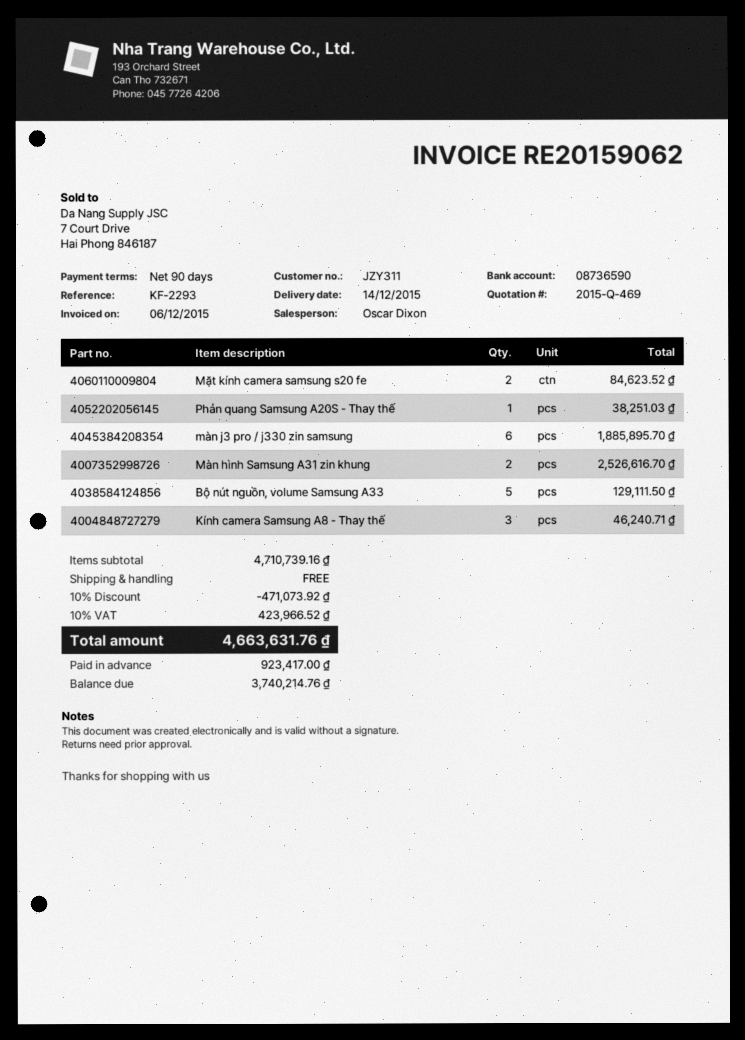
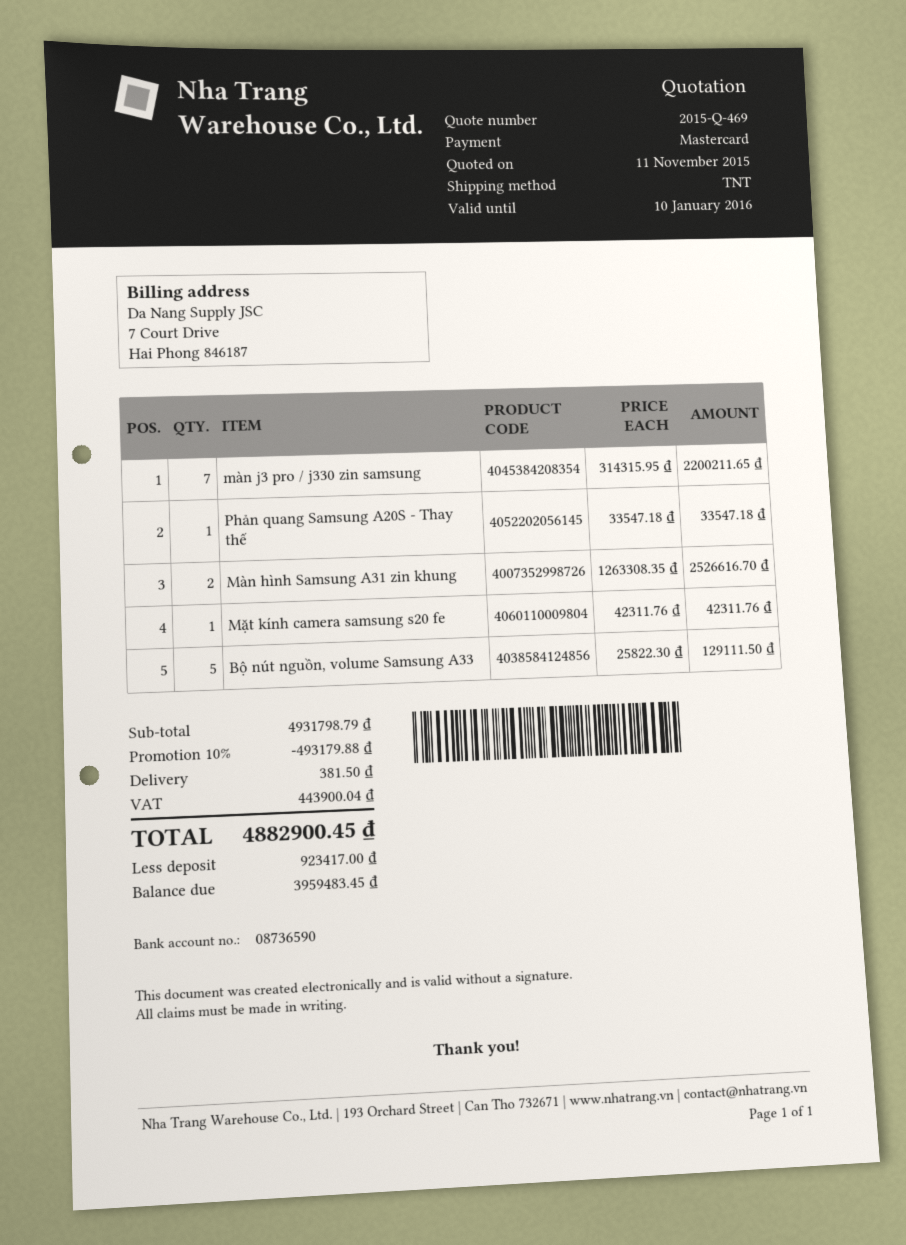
Mặt kính camera samsung s20 fe: 2 for 84623.52 -> 1 for 42311.76
Phản quang Samsung A20S - Thay thế: 1 for 38251.03 -> 1 for 33547.18
màn j3 pro / j330 zin samsung: 6 for 1885895.70 -> 7 for 2200211.65
Kính camera Samsung A8 - Thay thế: 3 for 46240.71 -> none
subtotal: 4710739.16 -> 4931798.79
discount: 10% = 471073.92 -> 10% = 493179.88
shipping: 0.00 -> 381.50
tax: 423966.52 -> 443900.04
total: 4663631.76 -> 4882900.45
balance: 3740214.76 -> 3959483.45

